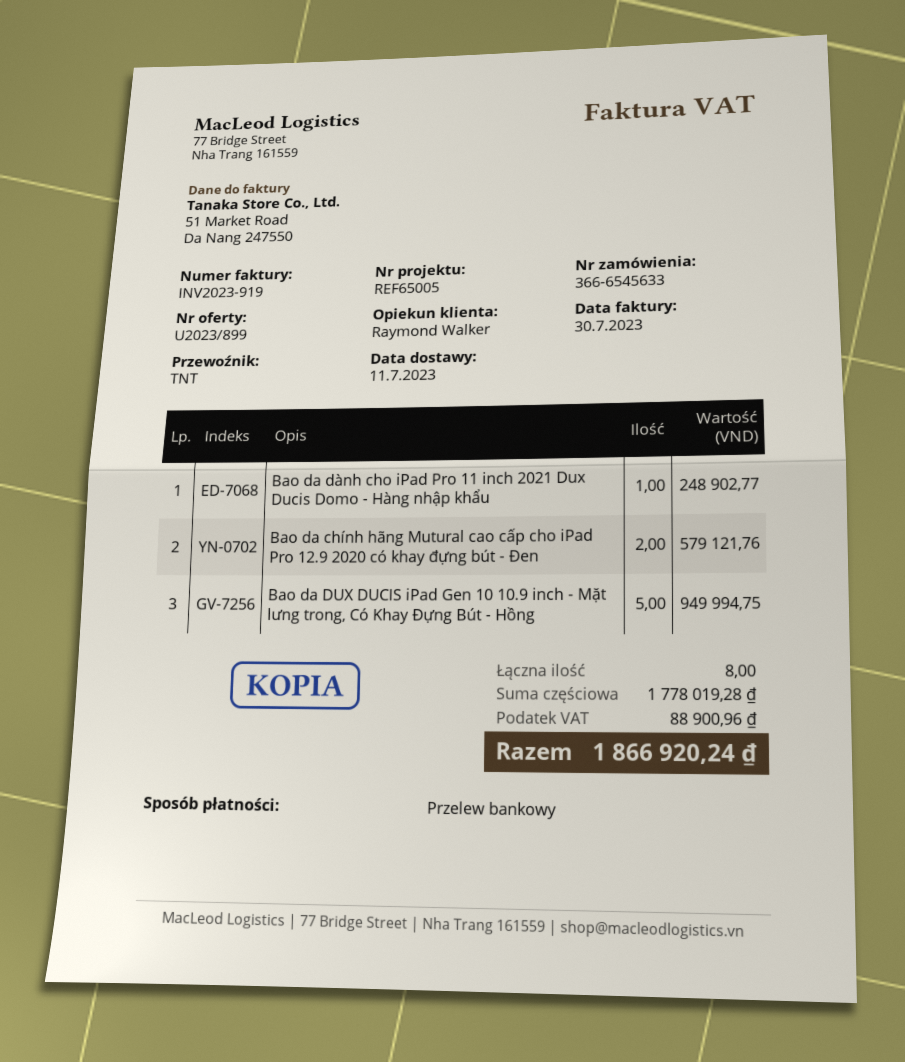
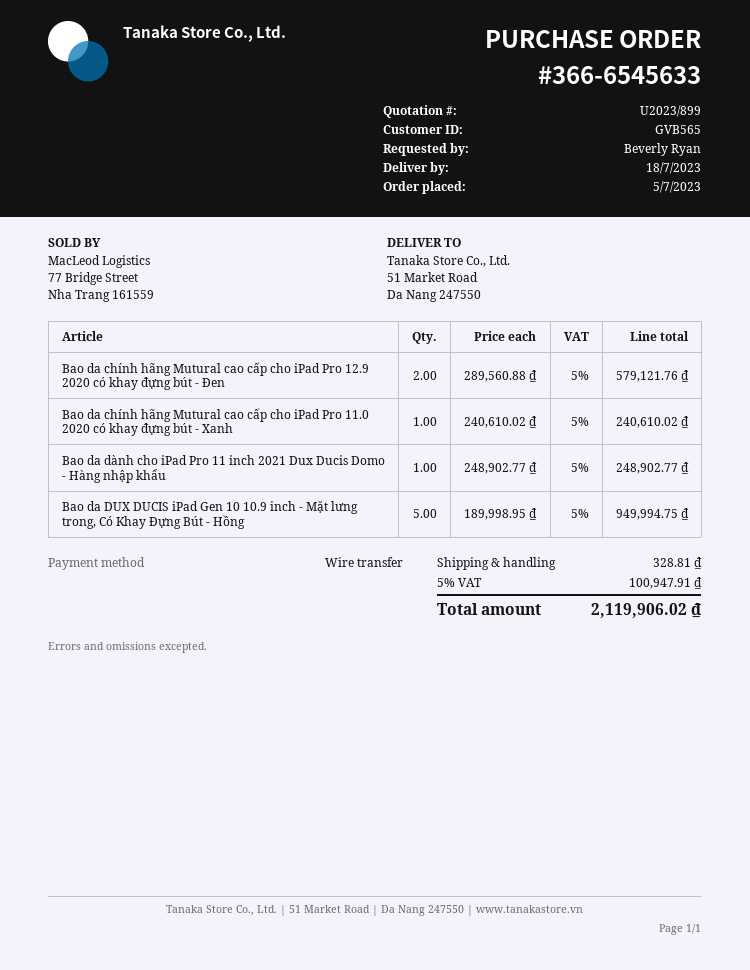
delivery date: 2023-07-11 -> 2023-07-18
Bao da chính hãng Mutural cao cấp cho iPad Pro 11.0 2020 có khay đựng bút - Xanh: none -> 1 for 240610.02
shipping: none -> 328.81
tax: 88900.96 -> 100947.91
total: 1866920.24 -> 2119906.02

